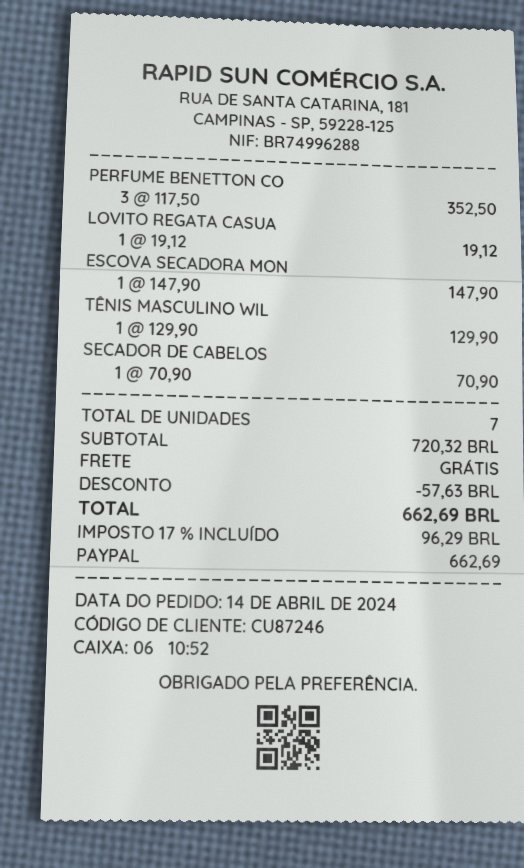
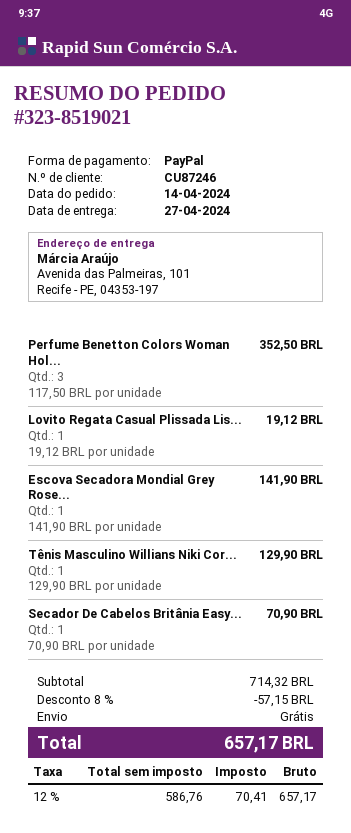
ESCOVA SECADORA MON: 1 x 147.90 = 147.90 -> 1 x 141.90 = 141.90
subtotal: 720.32 -> 714.32
discount: 57.63 -> 57.15
tax: 17% = 96.29 -> 12% = 70.41
total: 662.69 -> 657.17

